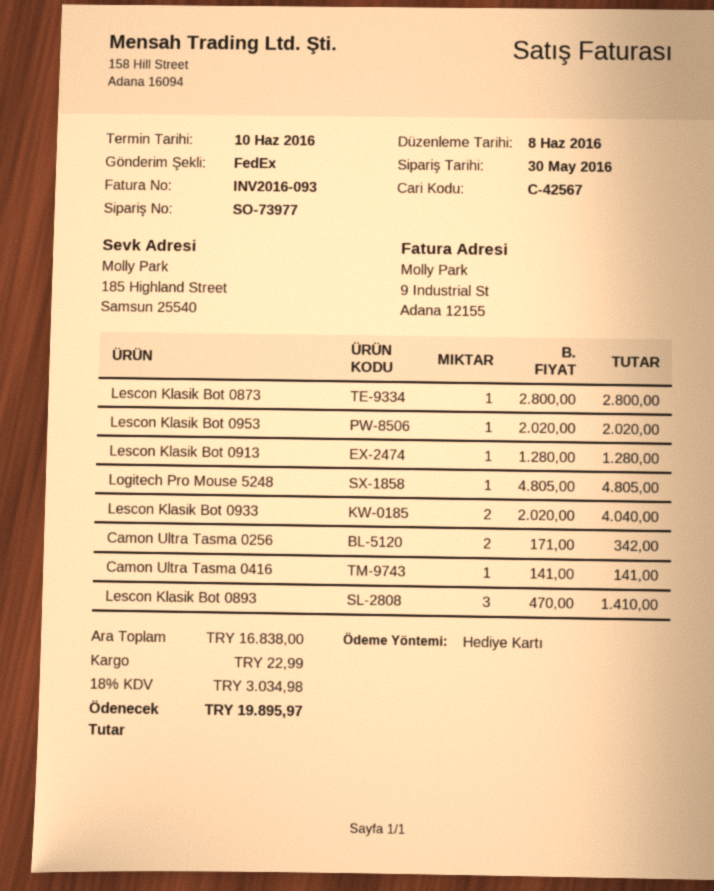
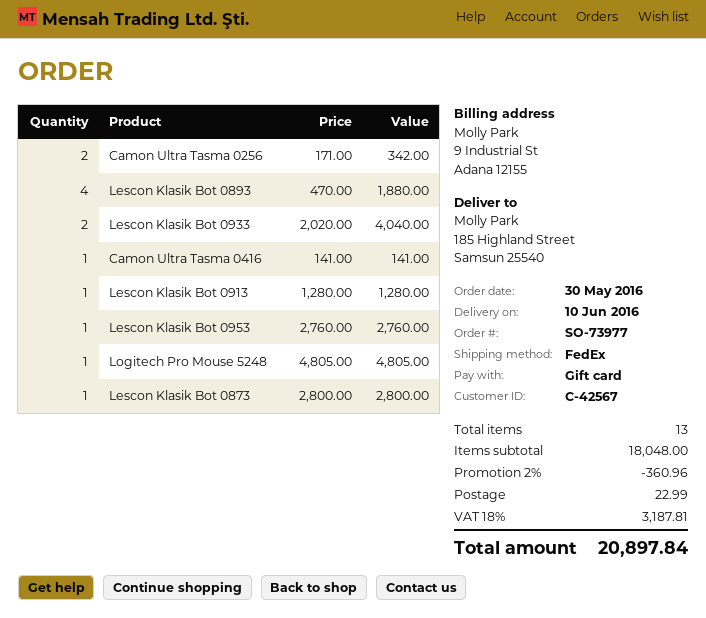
Lescon Klasik Bot 0953: 1 x 2020.00 = 2020.00 -> 1 x 2760.00 = 2760.00
Lescon Klasik Bot 0893: 3 x 470.00 = 1410.00 -> 4 x 470.00 = 1880.00
subtotal: 16838.00 -> 18048.00
discount: none -> 2% = 360.96
tax: 18% = 3034.98 -> 18% = 3187.81
total: 19895.97 -> 20897.84

